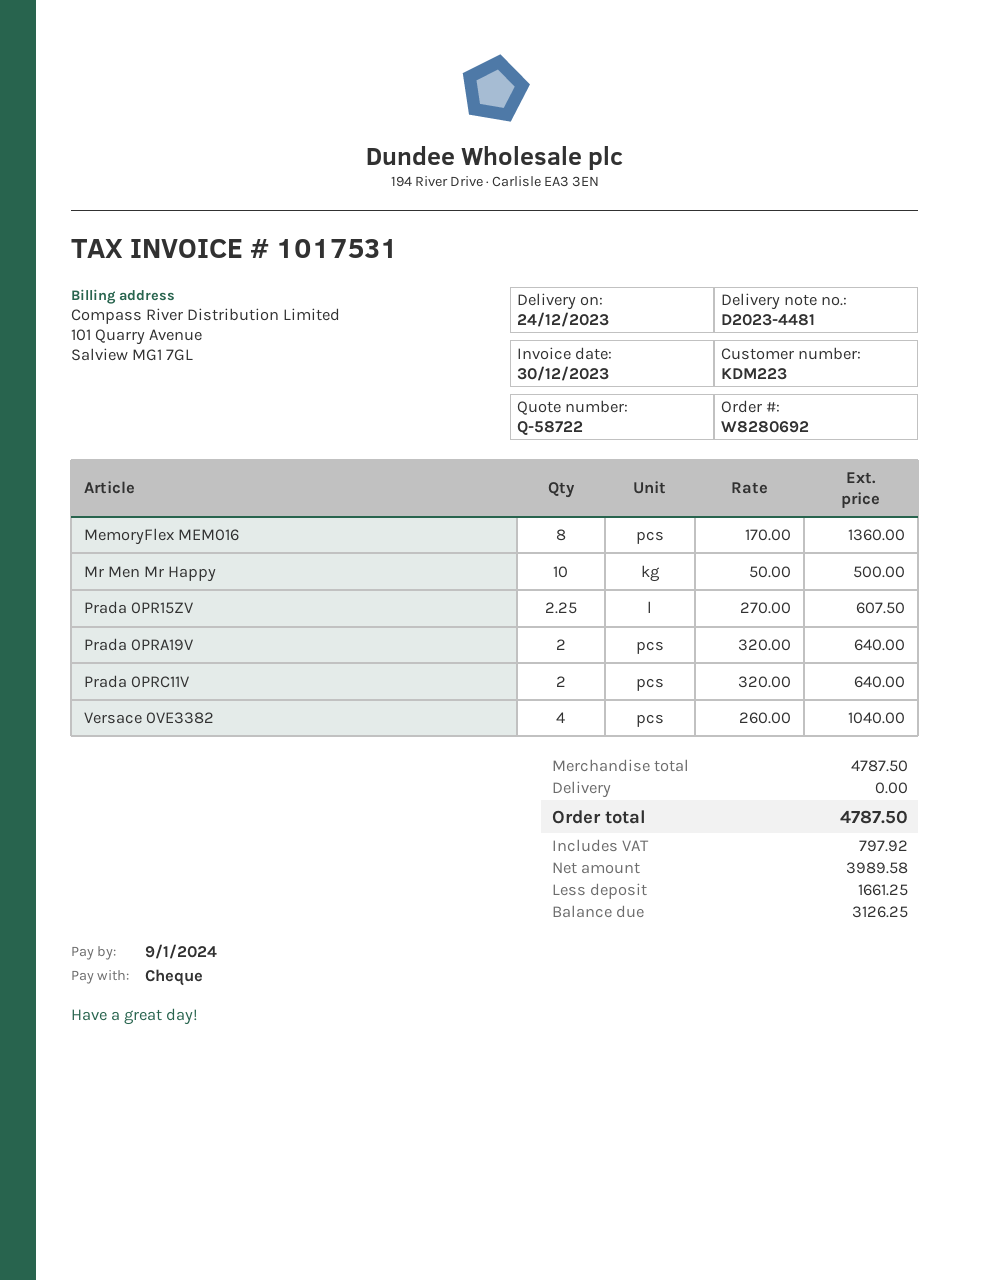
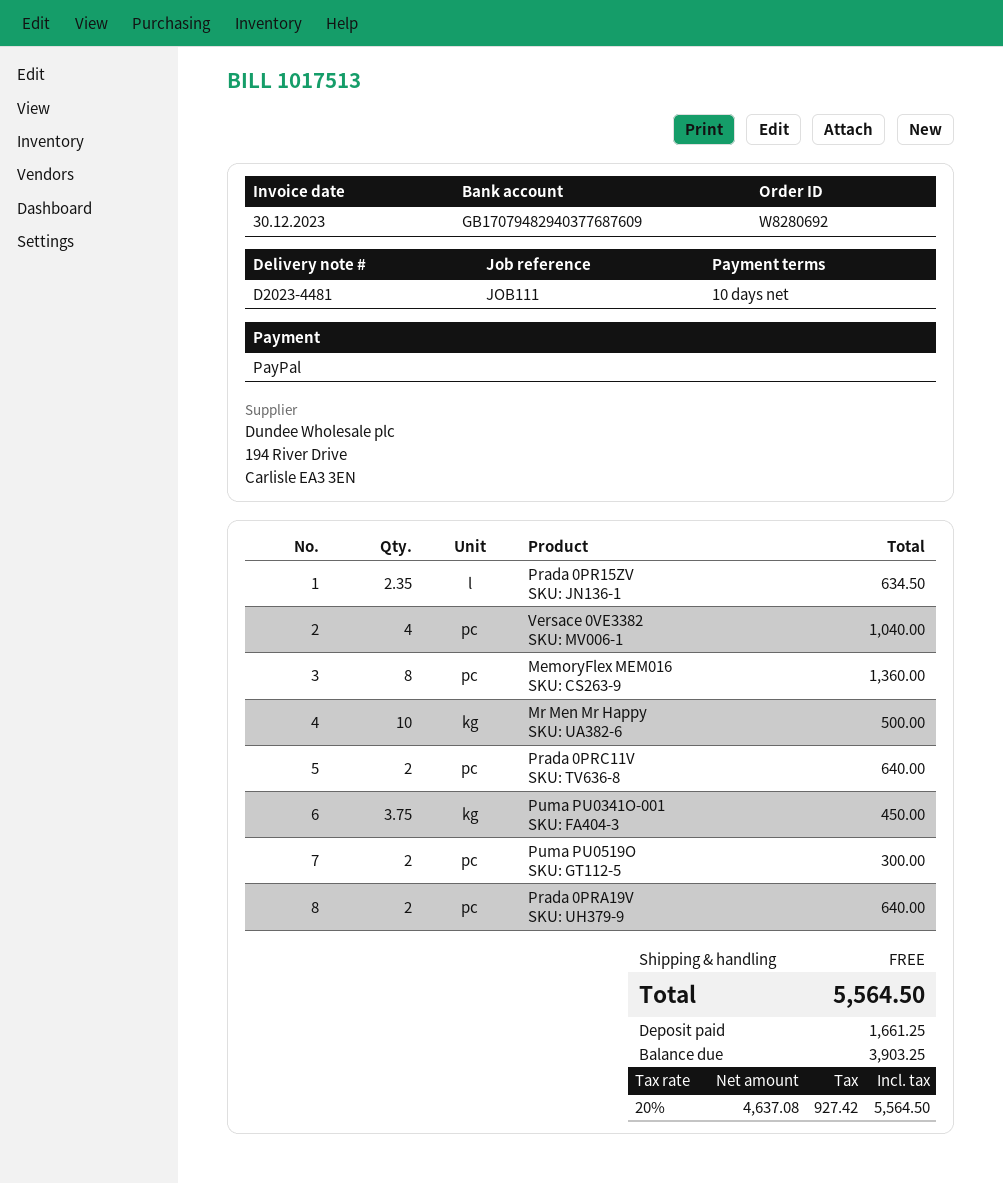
invoice number: 1017531 -> 1017513
payment method: cheque -> PayPal
Prada 0PR15ZV: 2.25 for 607.50 -> 2.35 for 634.50
Puma PU0341O-001: none -> 3.75 for 450.00
Puma PU0519O: none -> 2 for 300.00
net: 3989.58 -> 4637.08
tax: 797.92 -> 927.42
total: 4787.50 -> 5564.50
balance: 3126.25 -> 3903.25

